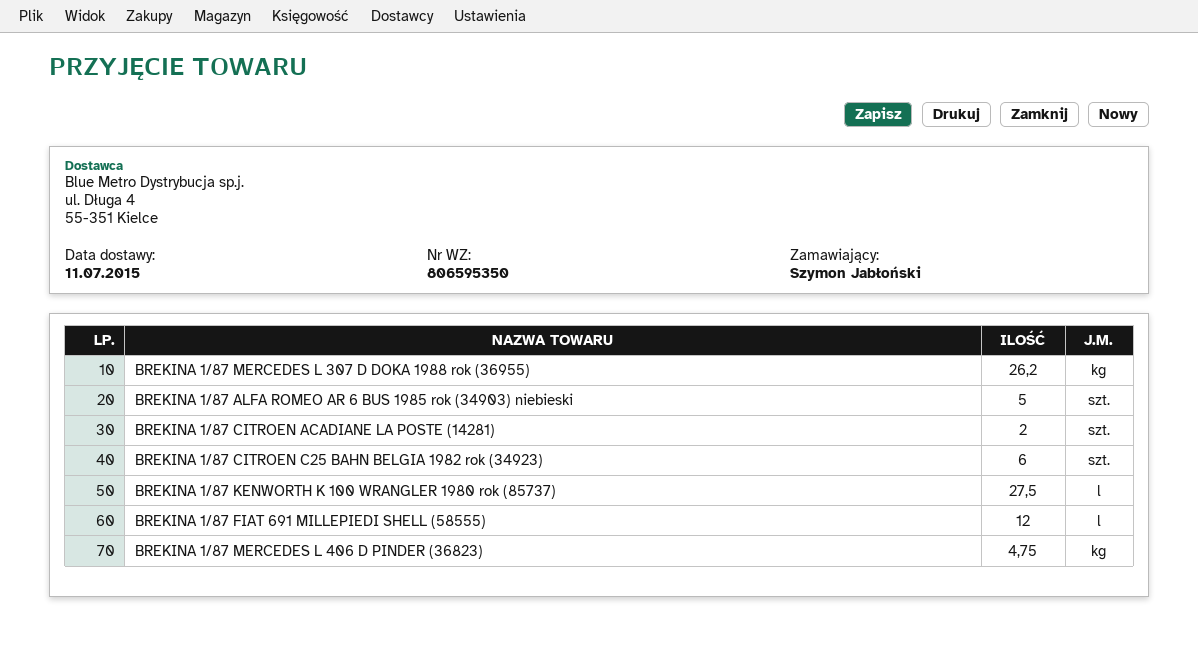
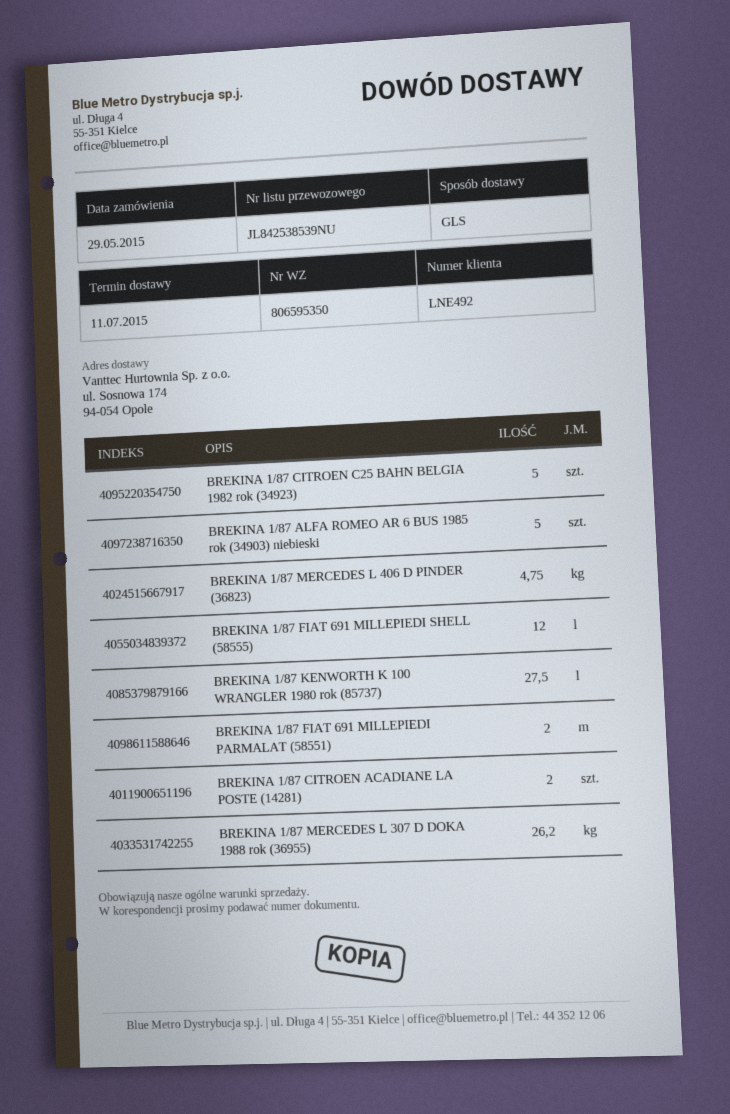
BREKINA 1/87 CITROEN C25 BAHN BELGIA 1982 rok (34923): 6 -> 5
BREKINA 1/87 FIAT 691 MILLEPIEDI PARMALAT (58551): none -> 2

